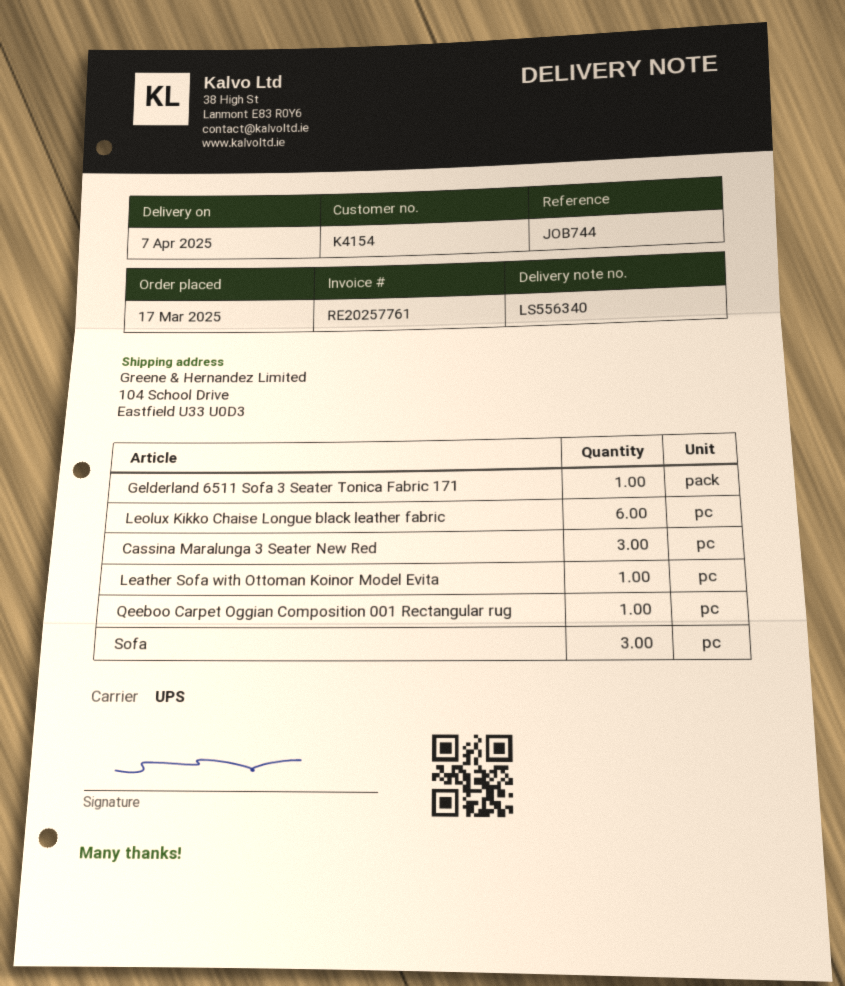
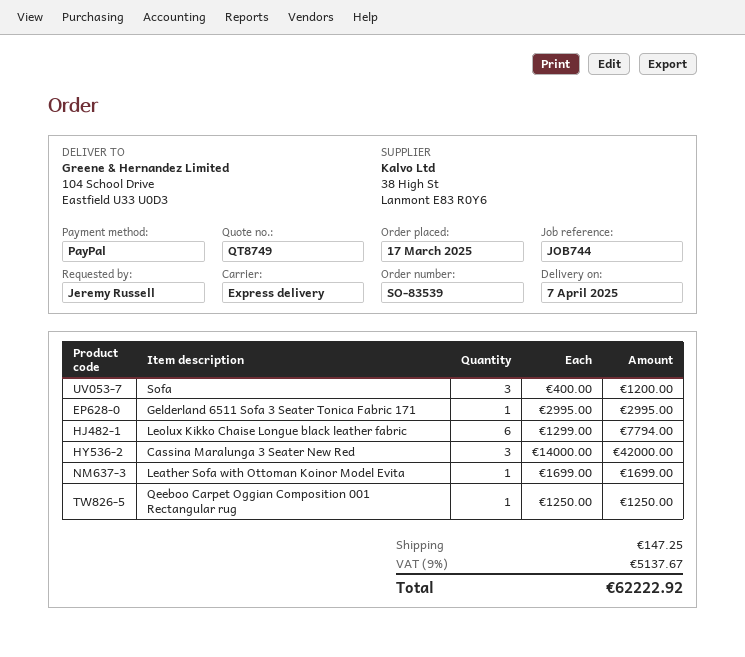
shipping method: UPS -> express

